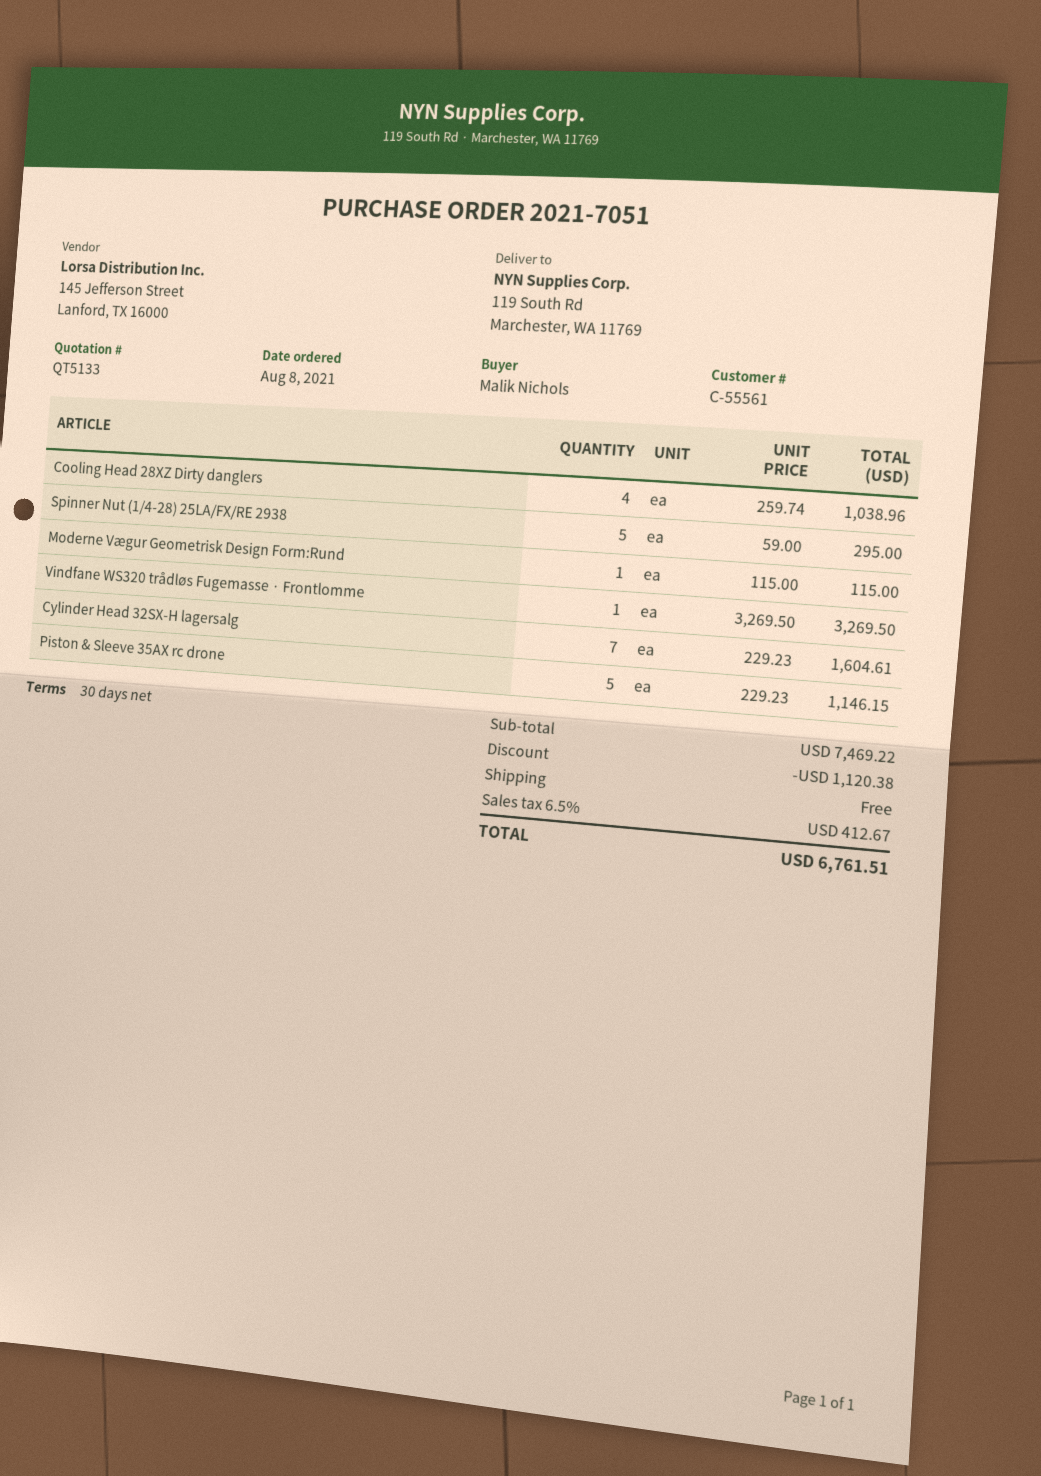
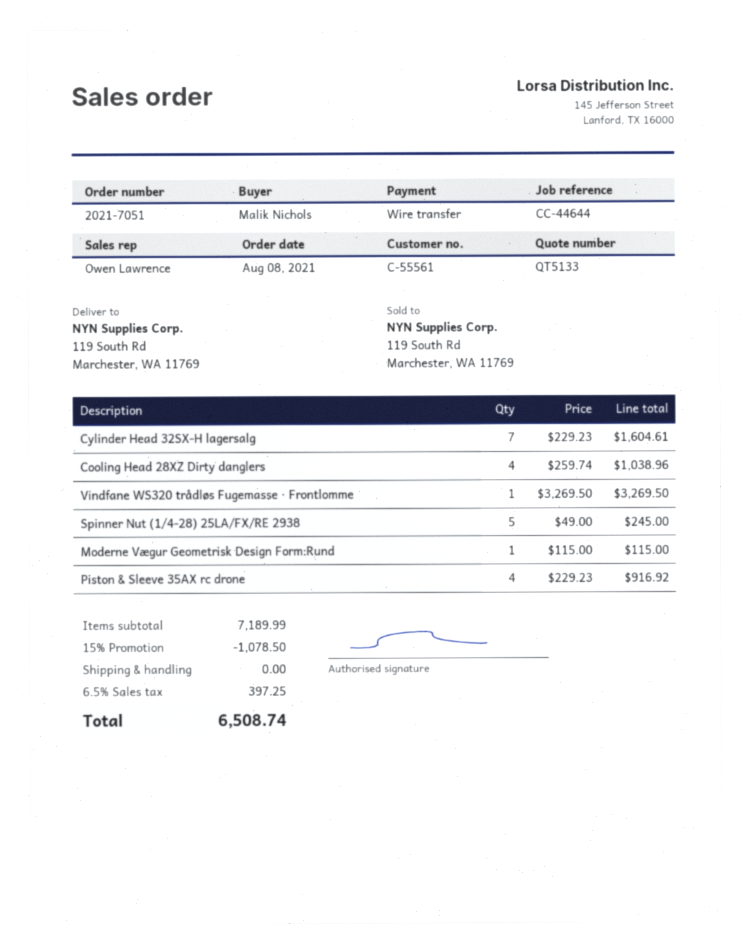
Spinner Nut (1/4-28) 25LA/FX/RE 2938: 5 x 59.00 = 295.00 -> 5 x 49.00 = 245.00
Piston & Sleeve 35AX rc drone: 5 x 229.23 = 1146.15 -> 4 x 229.23 = 916.92
subtotal: 7469.22 -> 7189.99
discount: 1120.38 -> 1078.50
tax: 6.5% = 412.67 -> 6.5% = 397.25
total: 6761.51 -> 6508.74

